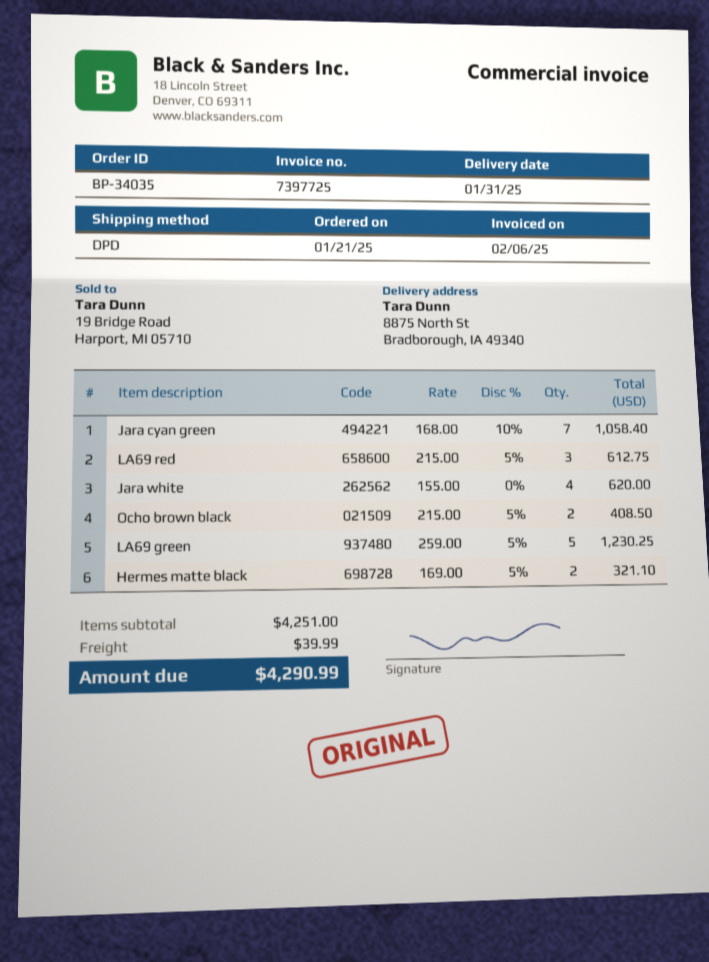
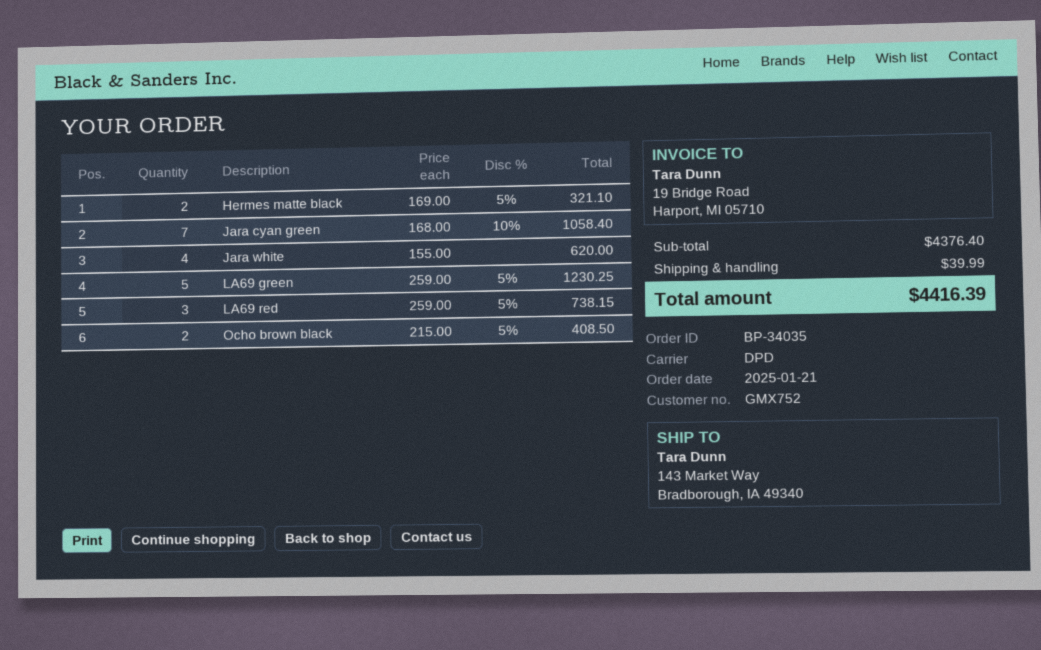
ship to: 8875 North St, Bradborough, IA 49340 -> 143 Market Way, Bradborough, IA 49340
LA69 red: 3 x 215.00 - 5% = 612.75 -> 3 x 259.00 - 5% = 738.15
subtotal: 4251.00 -> 4376.40
total: 4290.99 -> 4416.39

